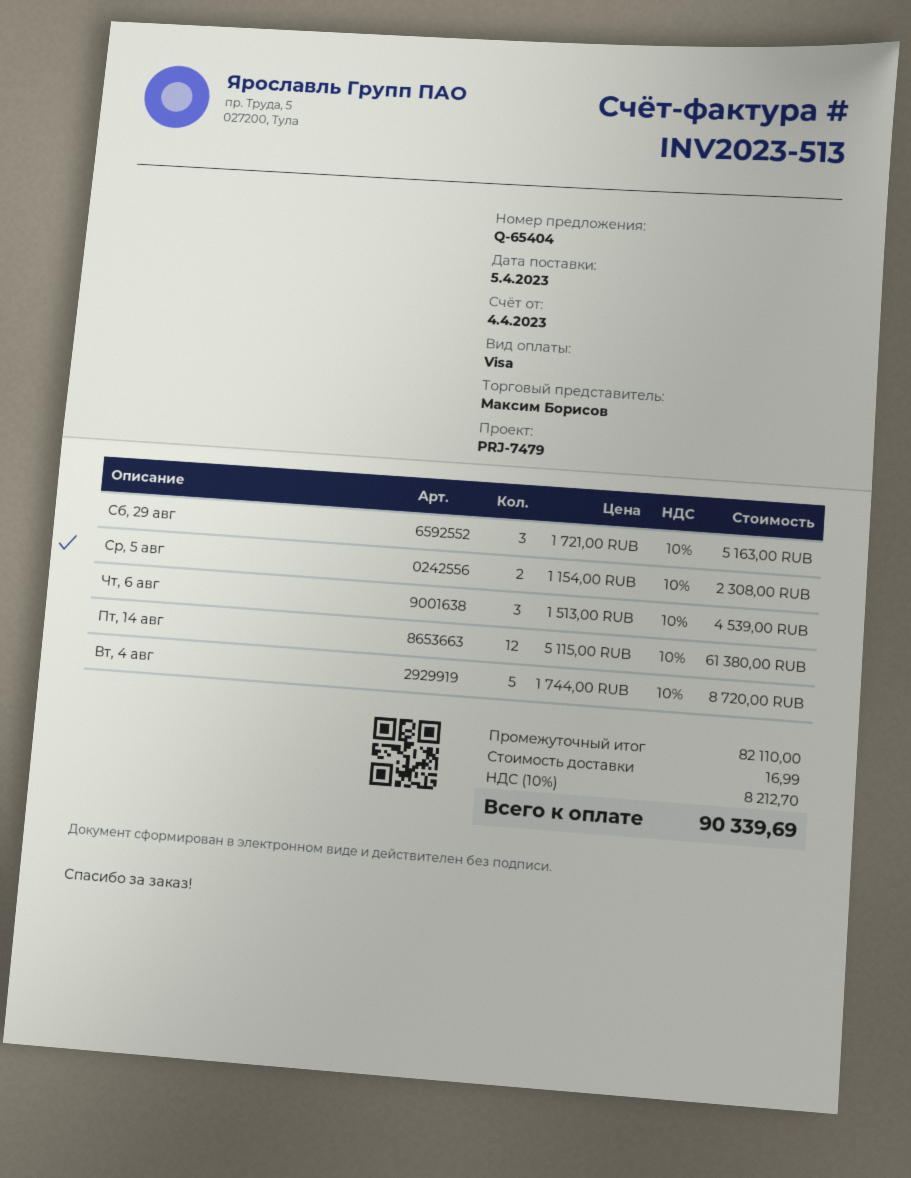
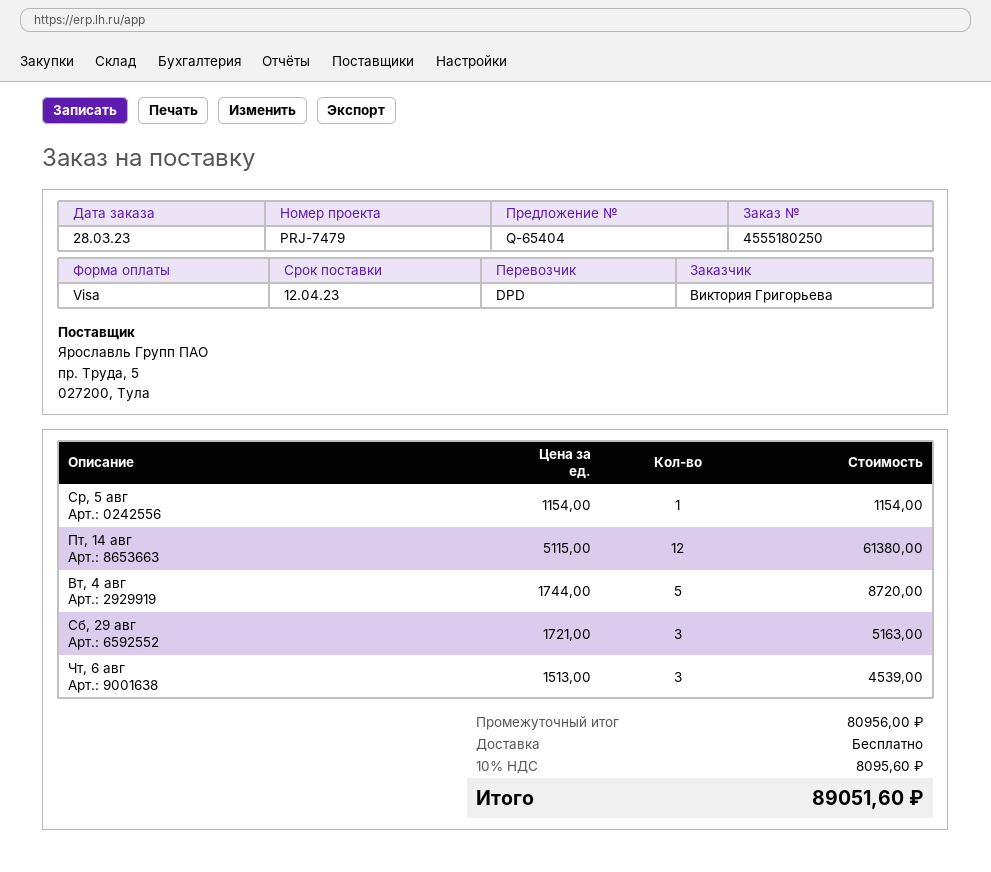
delivery date: 2023-04-05 -> 2023-04-12
Ср, 5 авг: 2 x 1154.00 = 2308.00 -> 1 x 1154.00 = 1154.00
subtotal: 82110.00 -> 80956.00
shipping: 16.99 -> 0.00
tax: 10% = 8212.70 -> 10% = 8095.60
total: 90339.69 -> 89051.60

